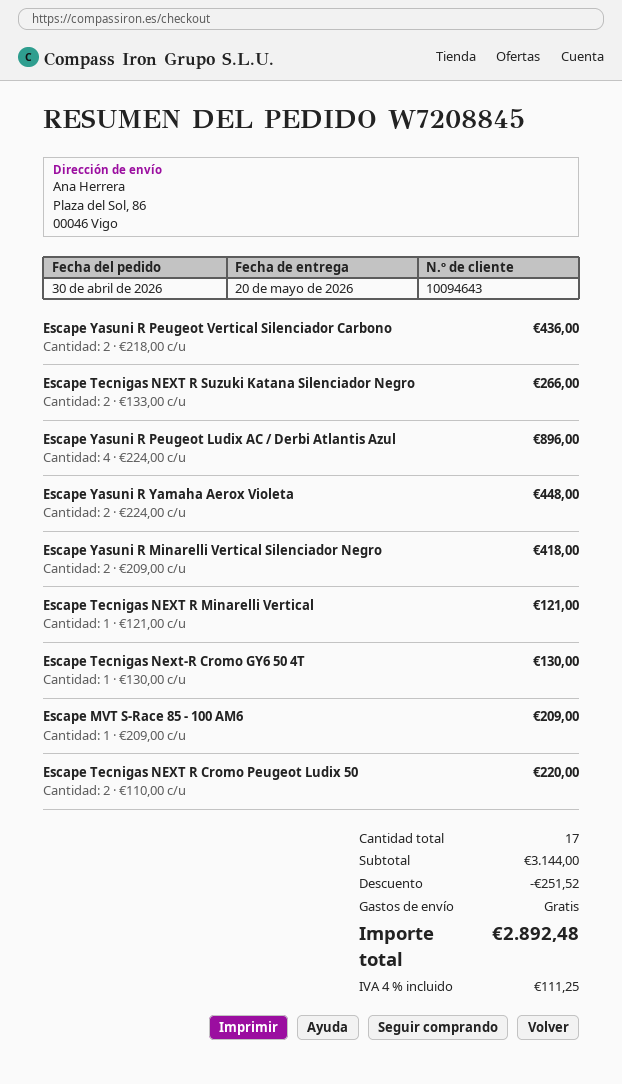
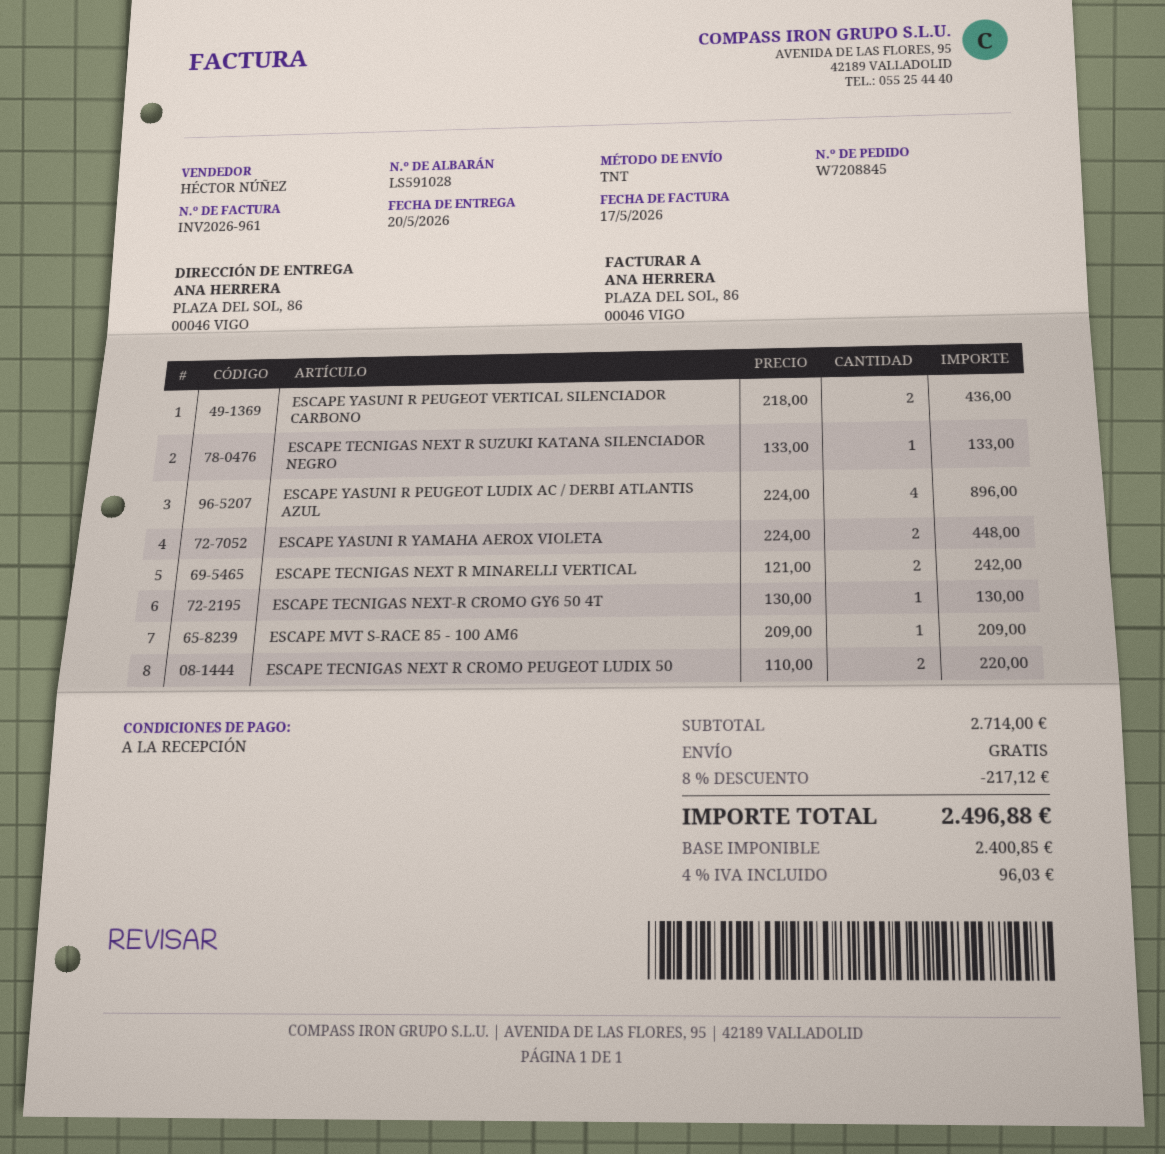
Escape Tecnigas NEXT R Suzuki Katana Silenciador Negro: 2 x 133.00 = 266.00 -> 1 x 133.00 = 133.00
Escape Yasuni R Minarelli Vertical Silenciador Negro: 2 x 209.00 = 418.00 -> none
Escape Tecnigas NEXT R Minarelli Vertical: 1 x 121.00 = 121.00 -> 2 x 121.00 = 242.00
subtotal: 3144.00 -> 2714.00
discount: 251.52 -> 217.12
tax: 4% = 111.25 -> 4% = 96.03
total: 2892.48 -> 2496.88

